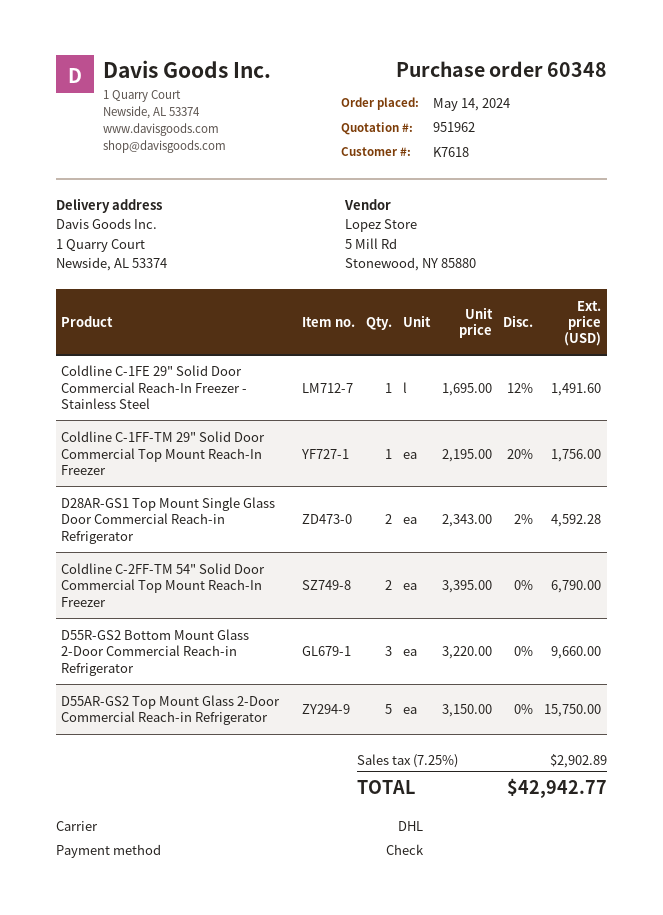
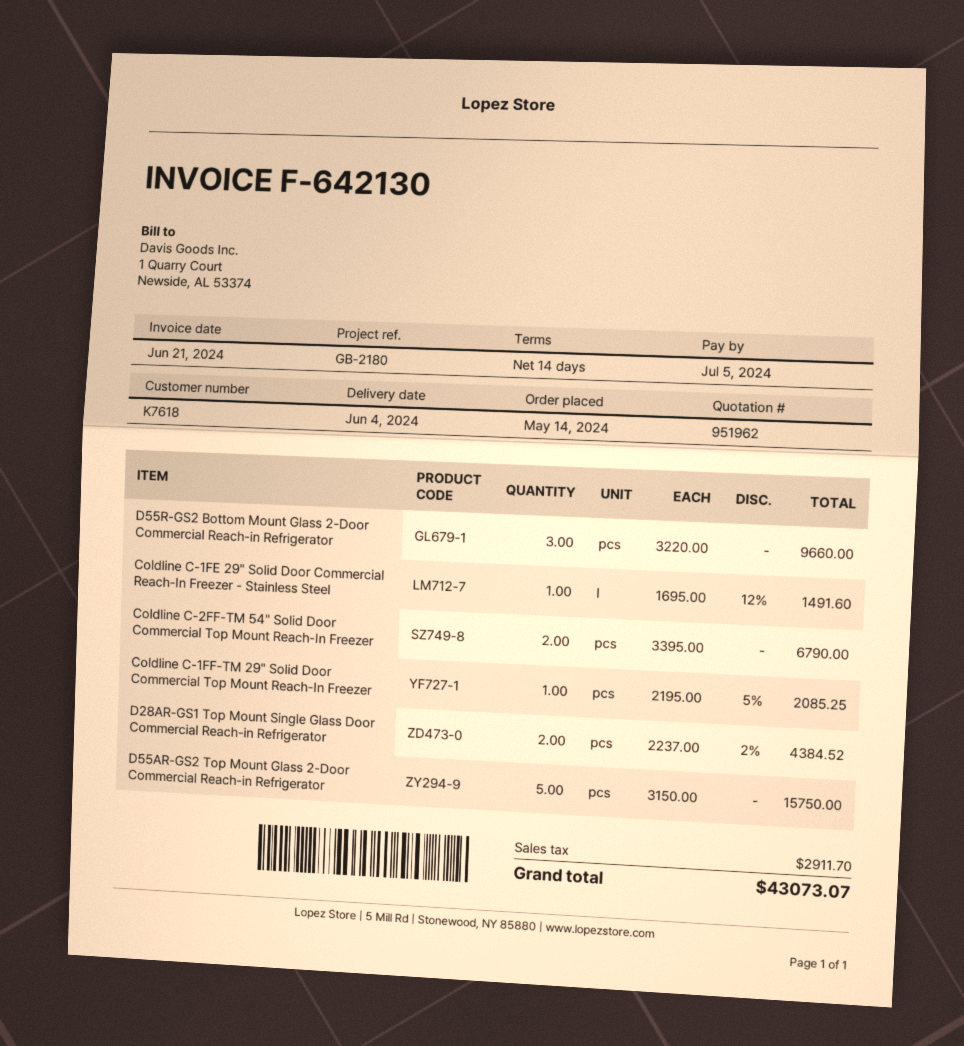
Coldline C-1FF-TM 29" Solid Door Commercial Top Mount Reach-In Freezer: 1 x 2195.00 - 20% = 1756.00 -> 1 x 2195.00 - 5% = 2085.25
D28AR-GS1 Top Mount Single Glass Door Commercial Reach-in Refrigerator: 2 x 2343.00 - 2% = 4592.28 -> 2 x 2237.00 - 2% = 4384.52
tax: 2902.89 -> 2911.70
total: 42942.77 -> 43073.07

